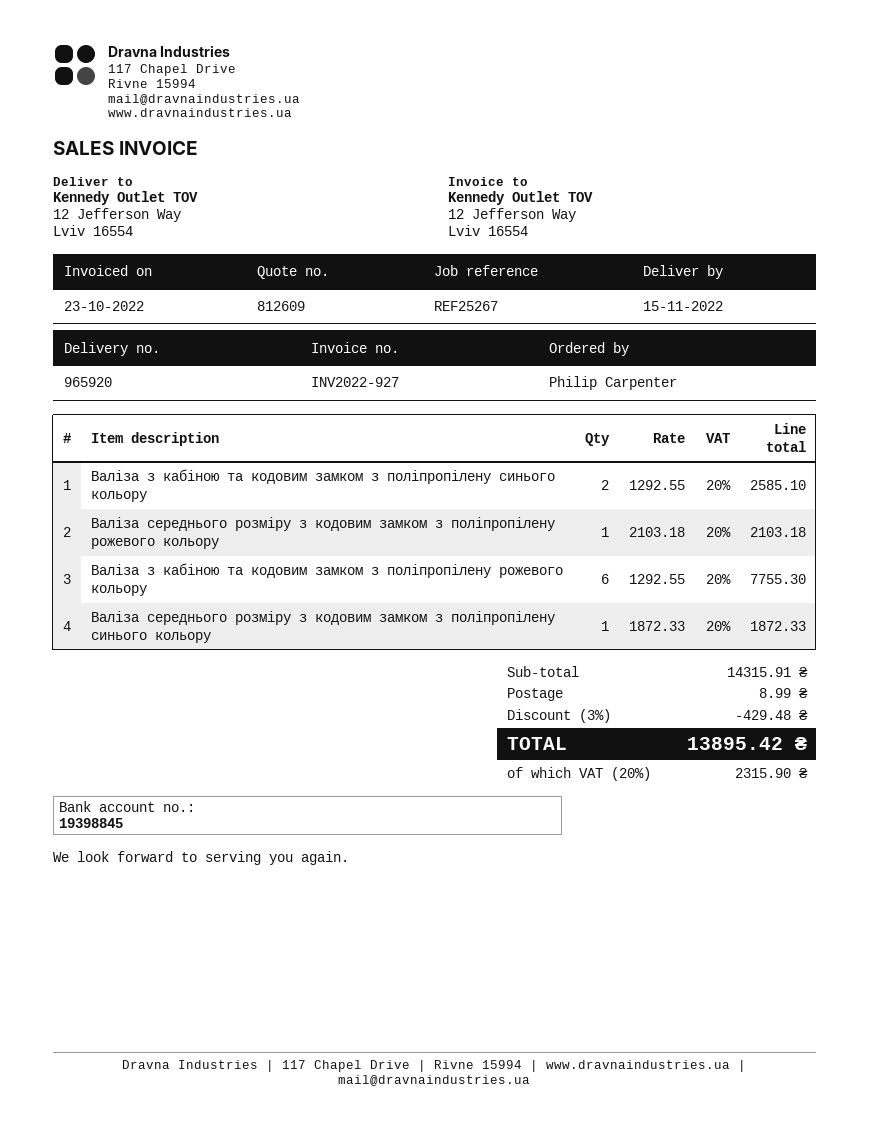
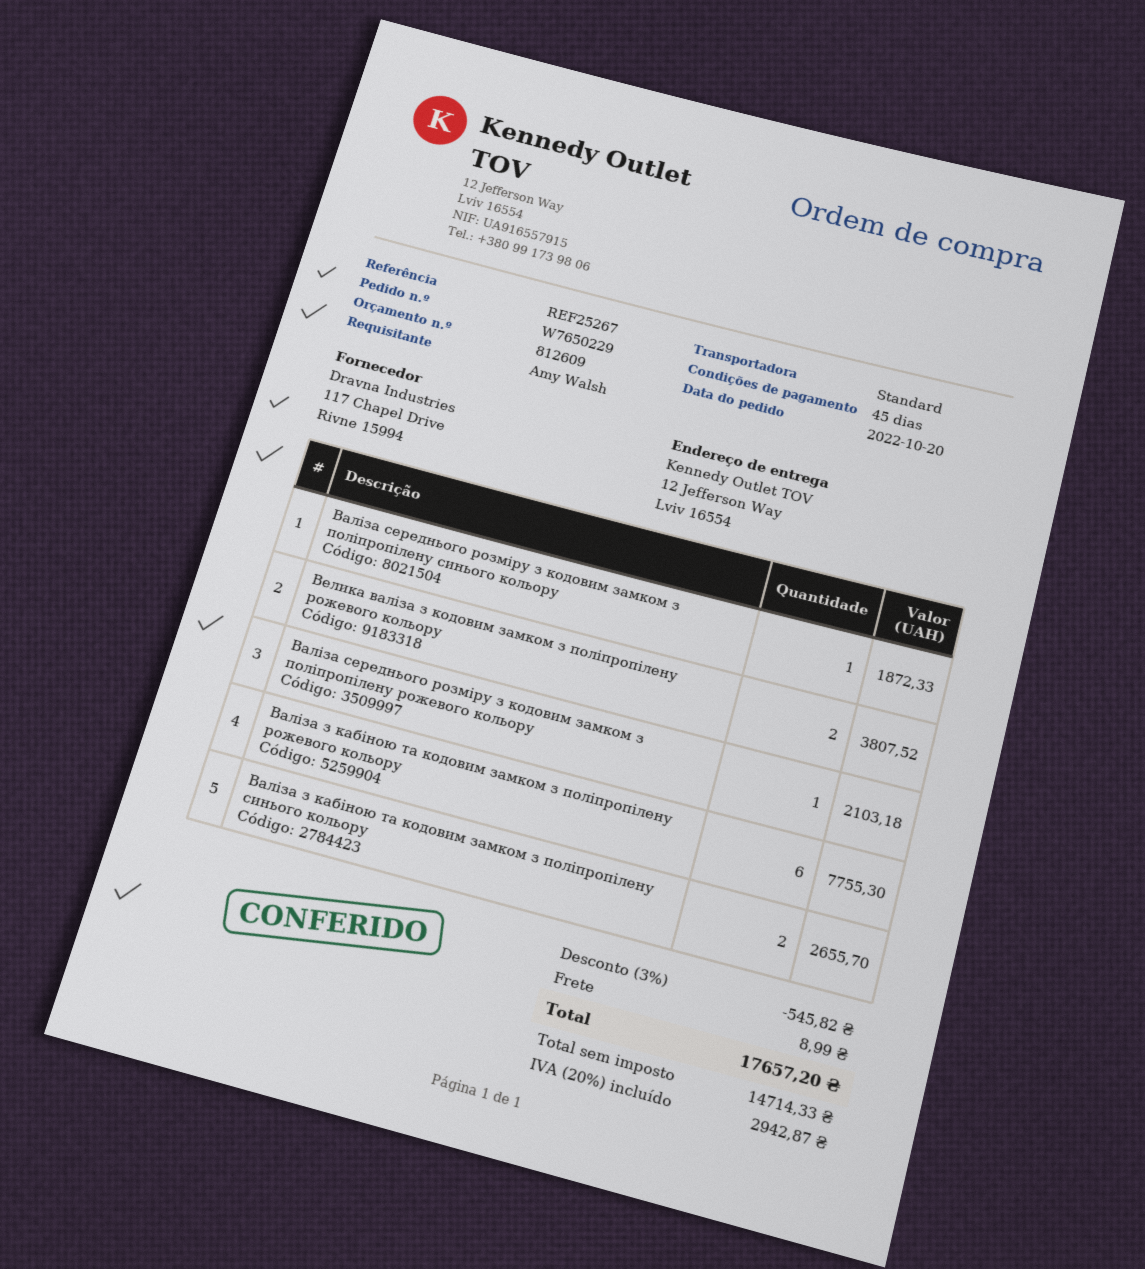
ordered by: Philip Carpenter -> Amy Walsh
Валіза з кабіною та кодовим замком з поліпропілену синього кольору: 2 for 2585.10 -> 2 for 2655.70
Велика валіза з кодовим замком з поліпропілену рожевого кольору: none -> 2 for 3807.52
discount: 3% = 429.48 -> 3% = 545.82
tax: 20% = 2315.90 -> 20% = 2942.87
total: 13895.42 -> 17657.20

